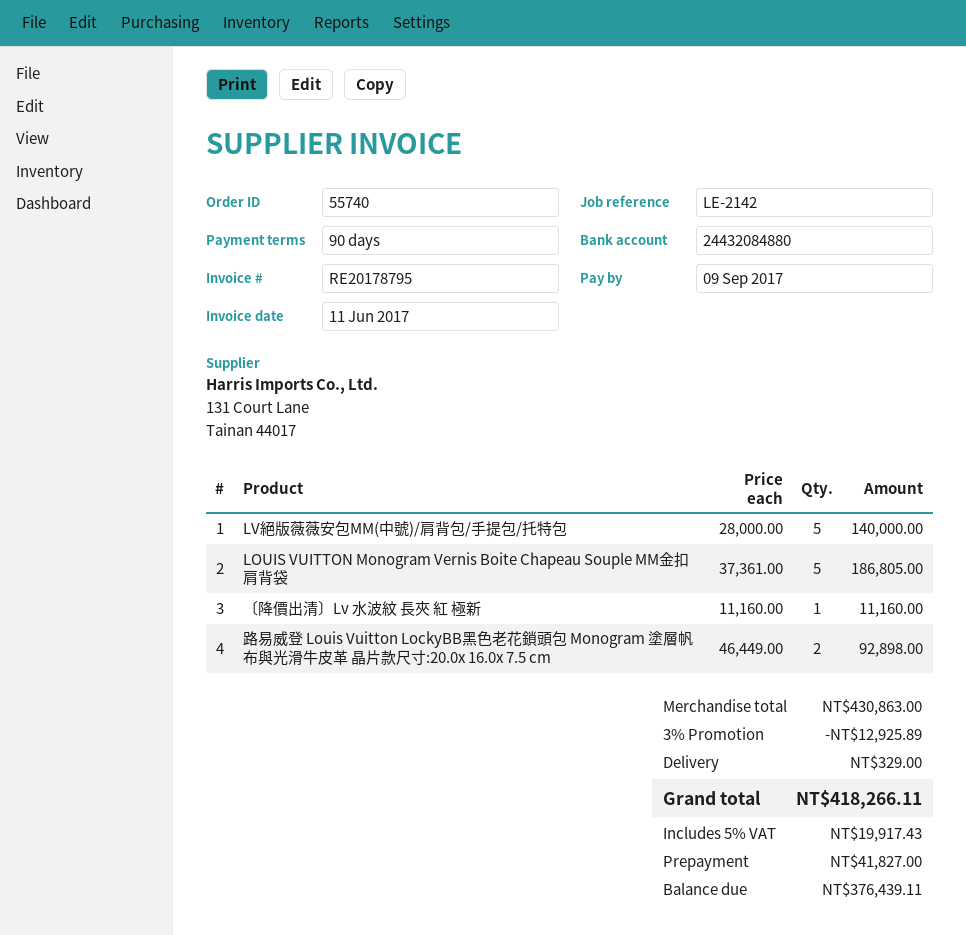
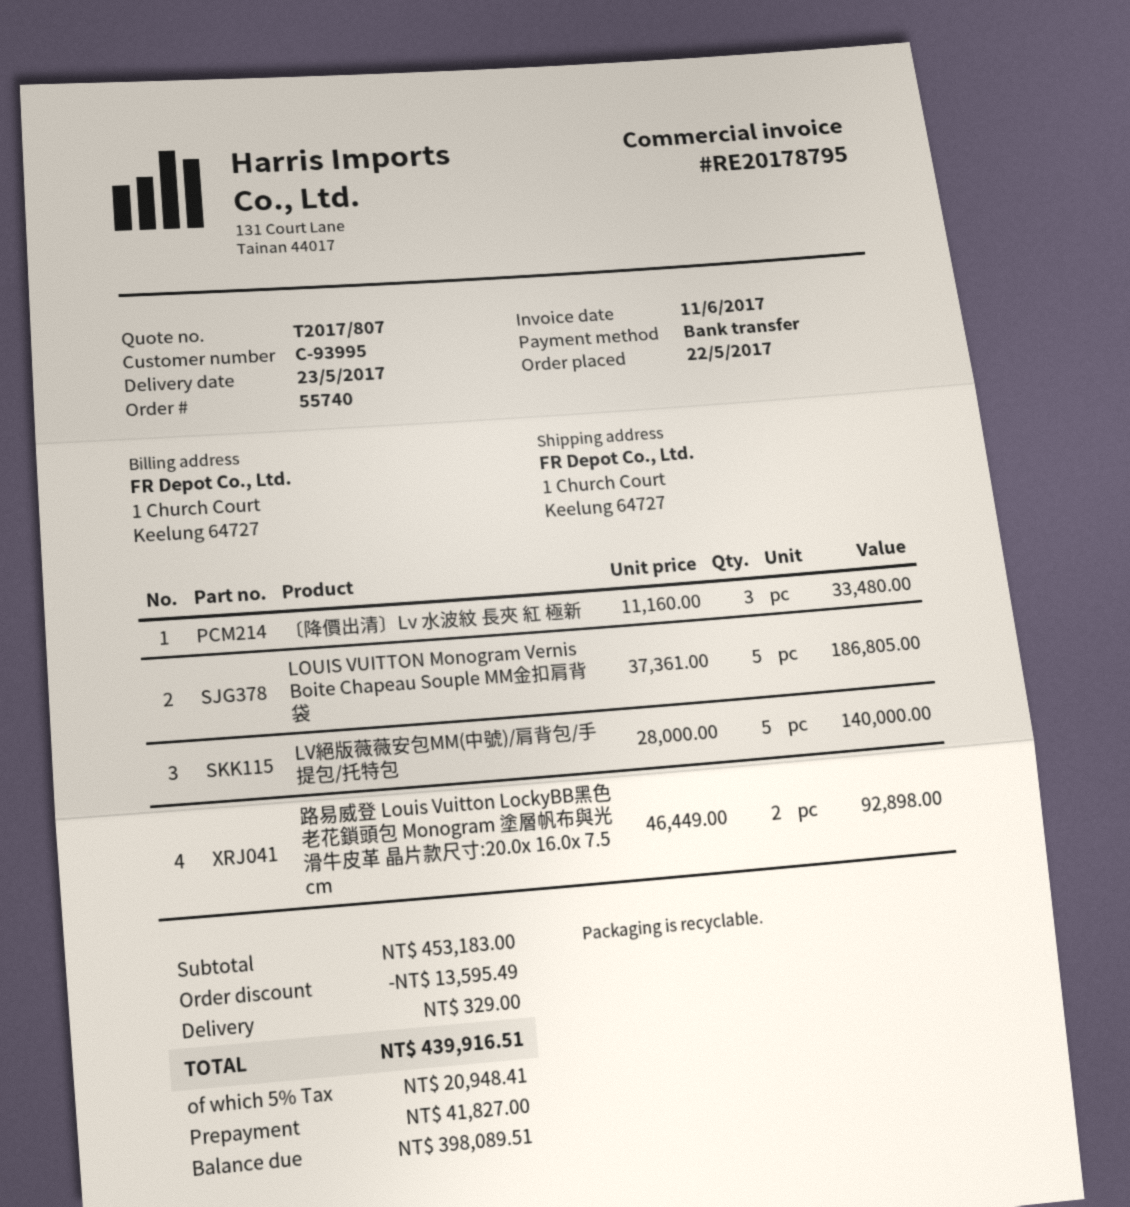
〔降價出清〕Lv 水波紋 長夾 紅 極新: 1 x 11160.00 = 11160.00 -> 3 x 11160.00 = 33480.00
subtotal: 430863.00 -> 453183.00
discount: 12925.89 -> 13595.49
tax: 5% = 19917.43 -> 5% = 20948.41
total: 418266.11 -> 439916.51
balance: 376439.11 -> 398089.51

